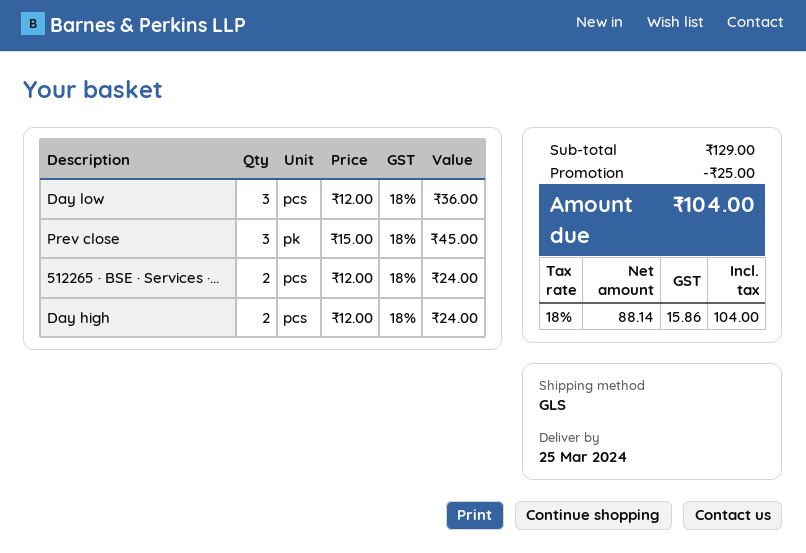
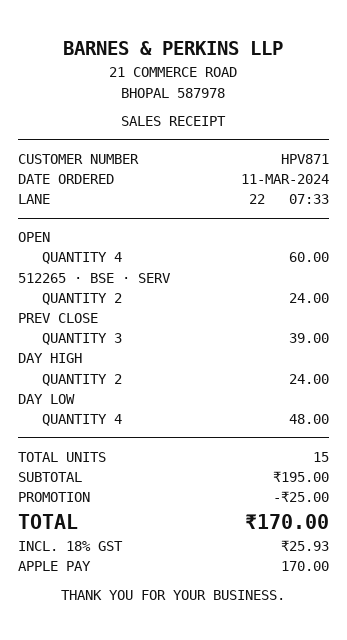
Day low: 3 for 36.00 -> 4 for 48.00
Prev close: 3 for 45.00 -> 3 for 39.00
OPEN: none -> 4 for 60.00
subtotal: 129.00 -> 195.00
tax: 18% = 15.86 -> 18% = 25.93
total: 104.00 -> 170.00

